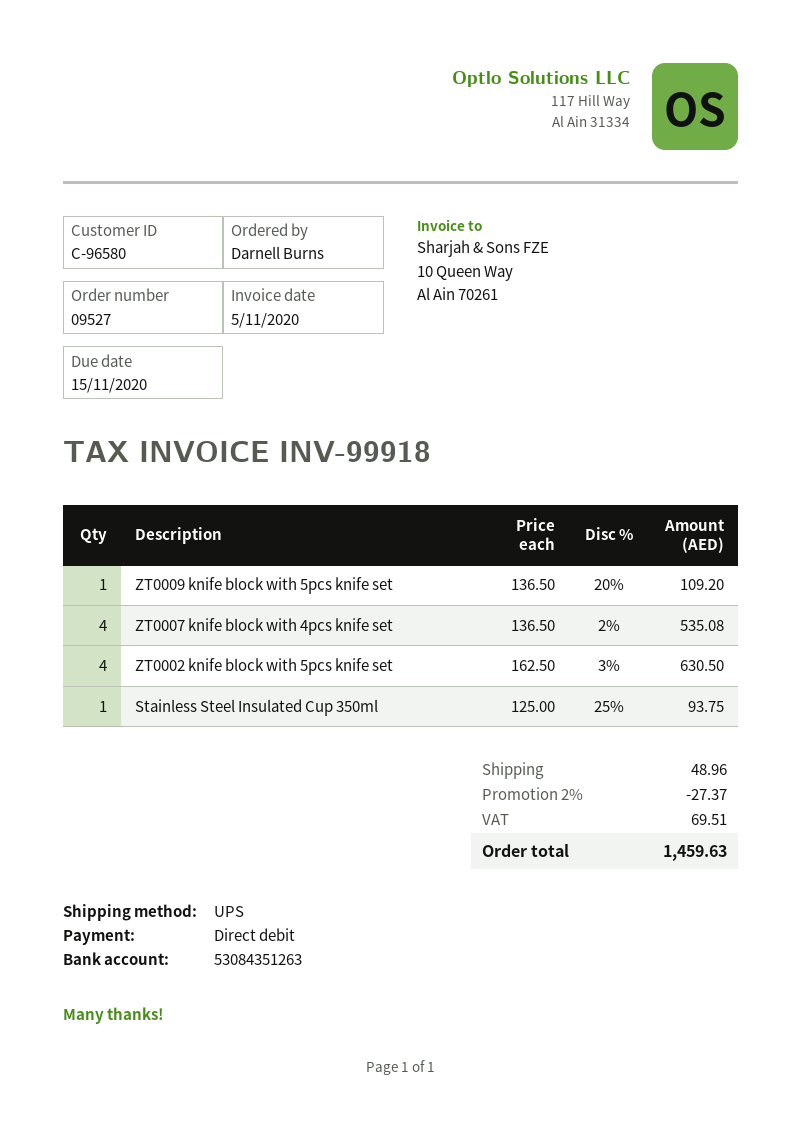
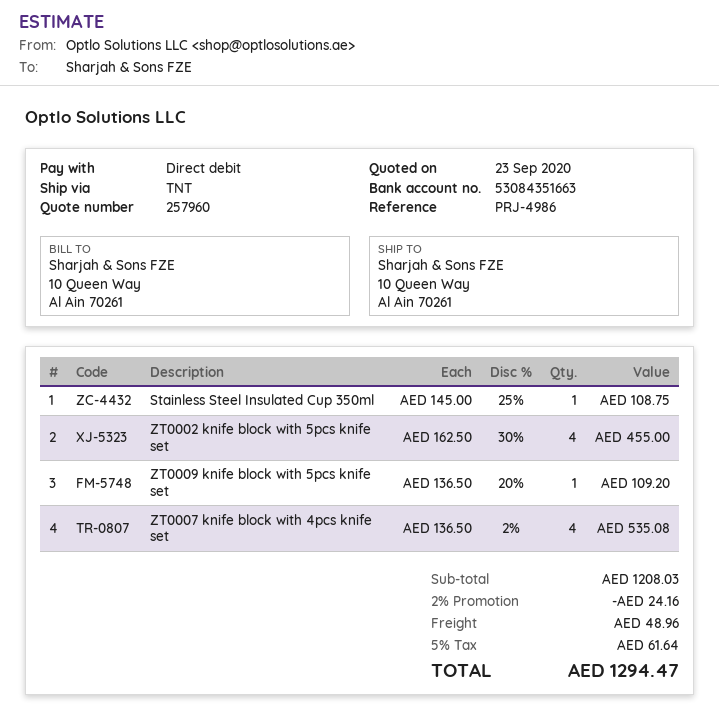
bank account: 53084351263 -> 53084351663
shipping method: UPS -> TNT
ZT0002 knife block with 5pcs knife set: 4 x 162.50 - 3% = 630.50 -> 4 x 162.50 - 30% = 455.00
Stainless Steel Insulated Cup 350ml: 1 x 125.00 - 25% = 93.75 -> 1 x 145.00 - 25% = 108.75
discount: 2% = 27.37 -> 2% = 24.16
tax: 69.51 -> 61.64
total: 1459.63 -> 1294.47

